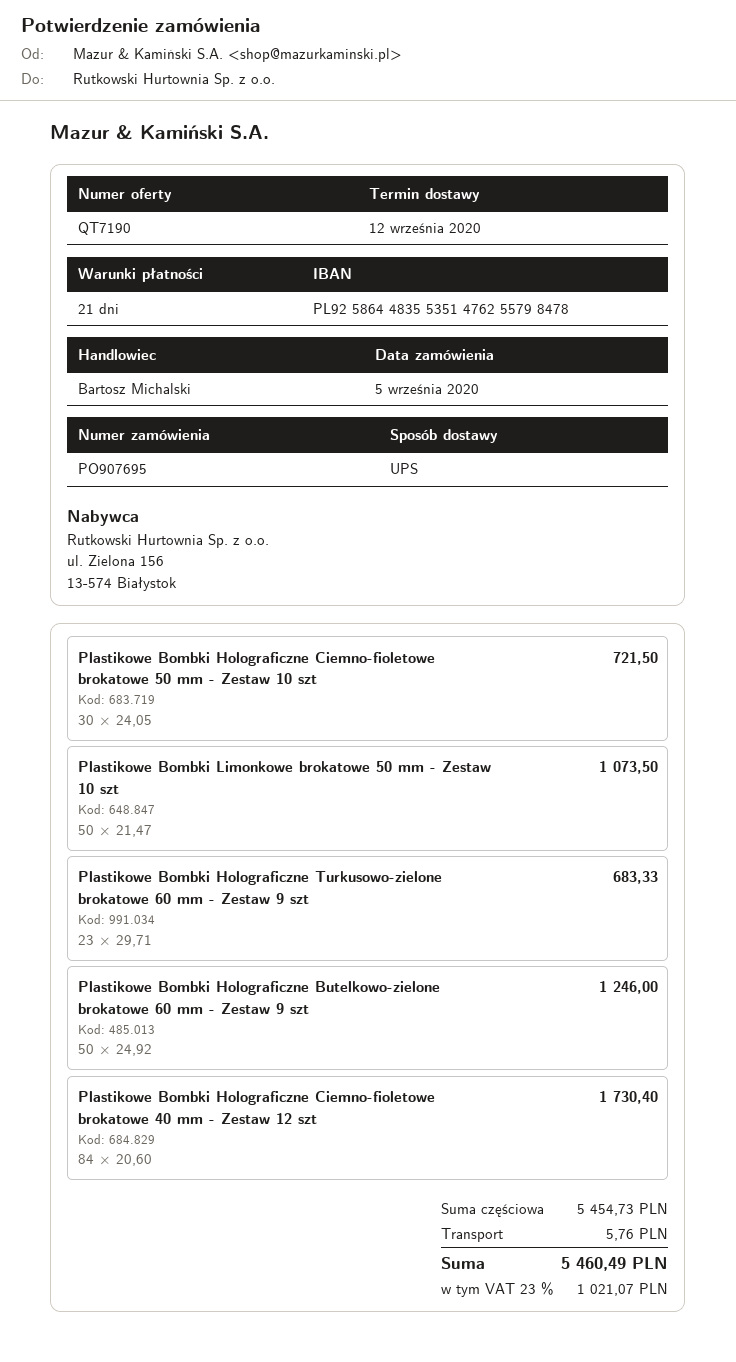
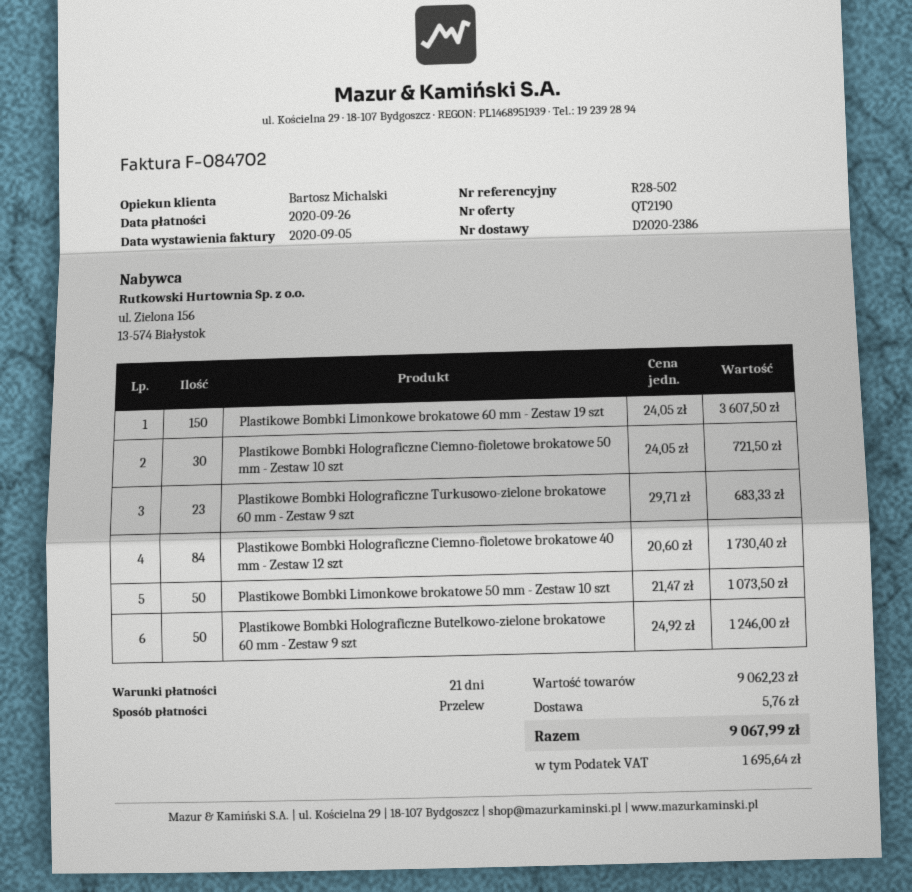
quote number: QT7190 -> QT2190
Plastikowe Bombki Limonkowe brokatowe 60 mm - Zestaw 19 szt: none -> 150 x 24.05 = 3607.50
subtotal: 5454.73 -> 9062.23
tax: 1021.07 -> 1695.64
total: 5460.49 -> 9067.99

